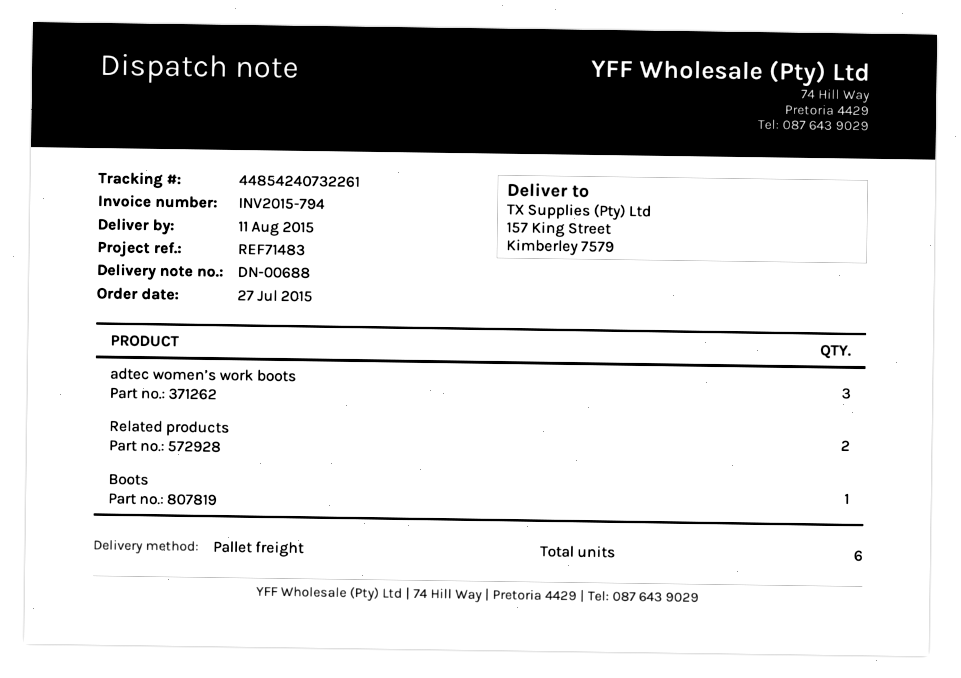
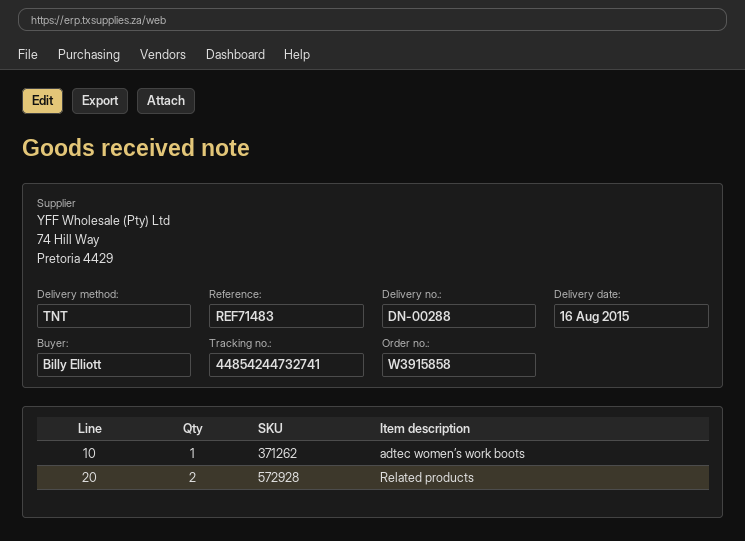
delivery note number: DN-00688 -> DN-00288
delivery date: 2015-08-11 -> 2015-08-16
shipping method: pallet freight -> TNT
tracking number: 44854240732261 -> 44854244732741
adtec women’s work boots: 3 -> 1
Boots: 1 -> none

